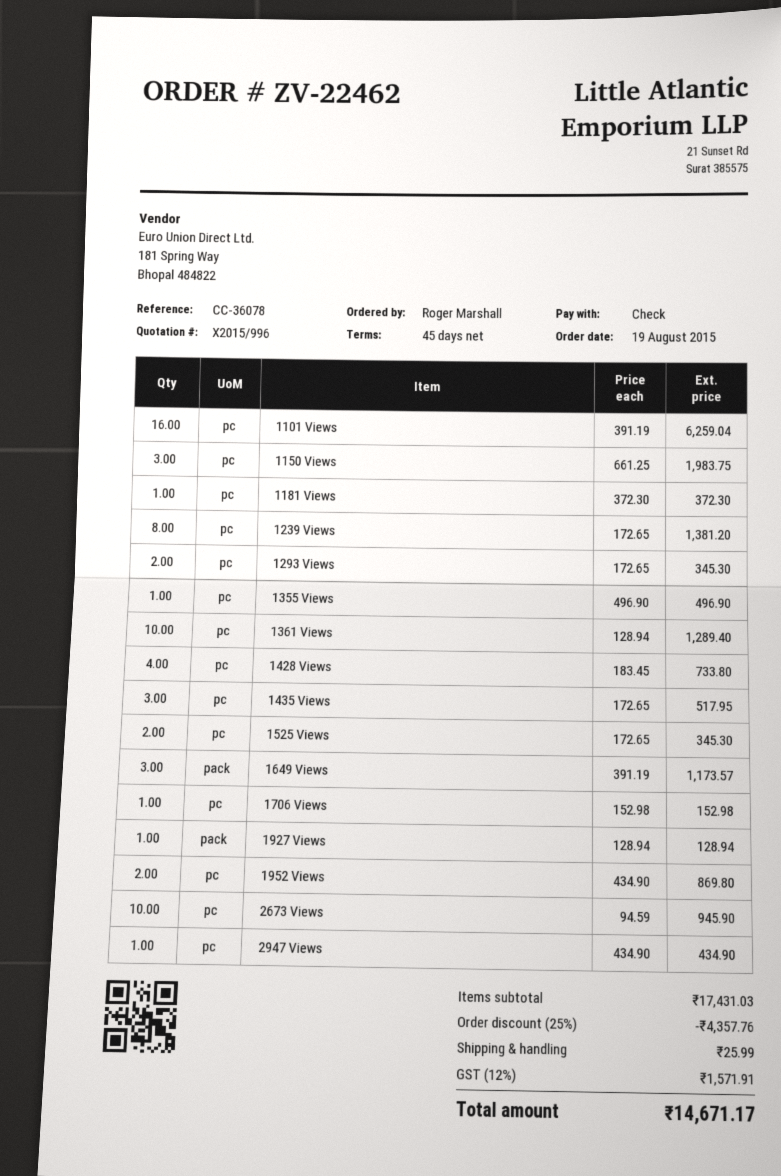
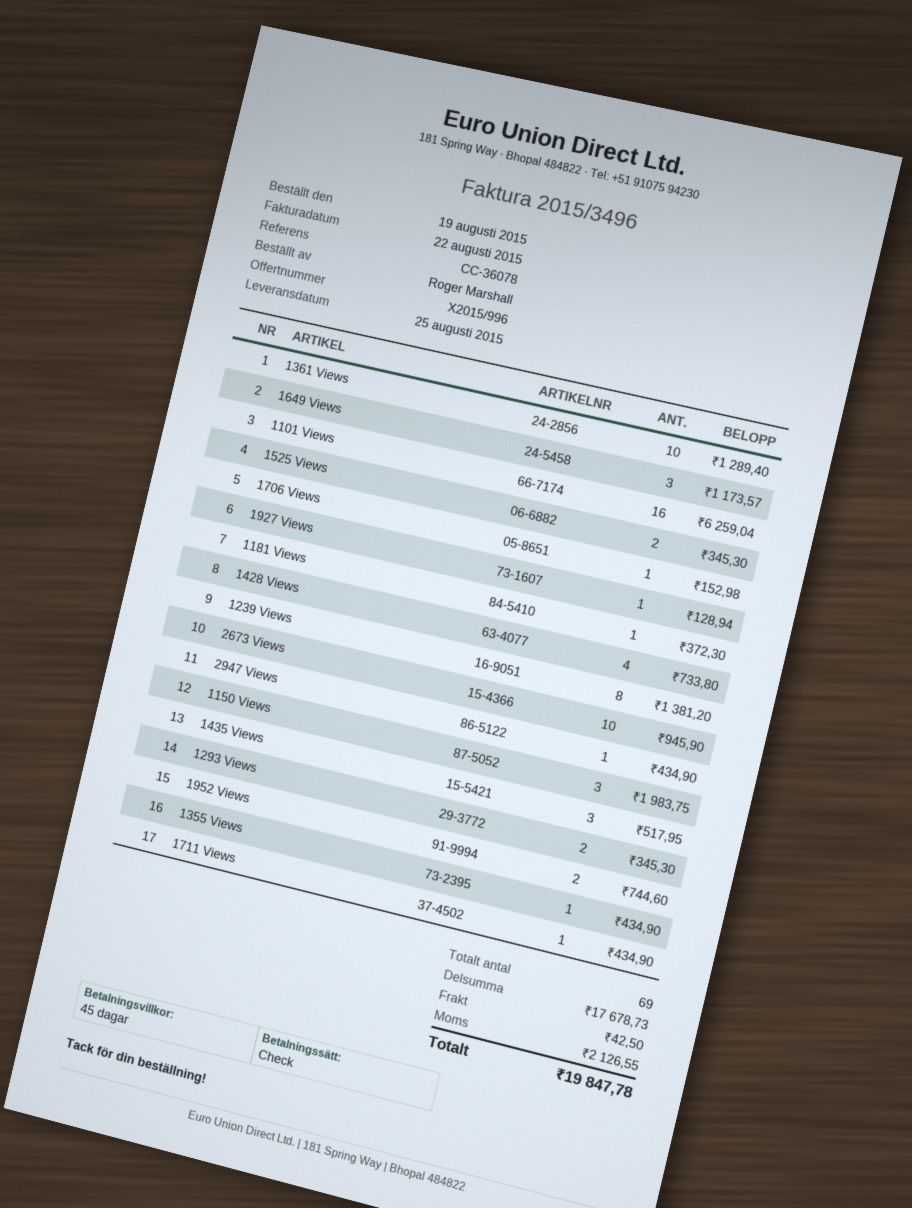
1355 Views: 1 for 496.90 -> 1 for 434.90
1952 Views: 2 for 869.80 -> 2 for 744.60
1711 Views: none -> 1 for 434.90
subtotal: 17431.03 -> 17678.73
discount: 25% = 4357.76 -> none
shipping: 25.99 -> 42.50
tax: 1571.91 -> 2126.55
total: 14671.17 -> 19847.78

